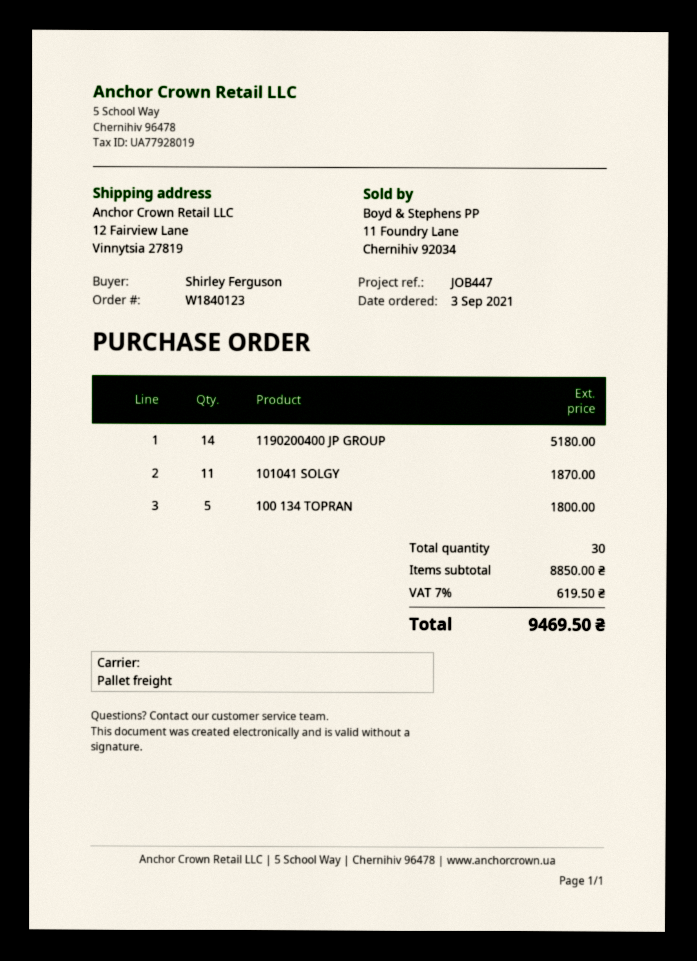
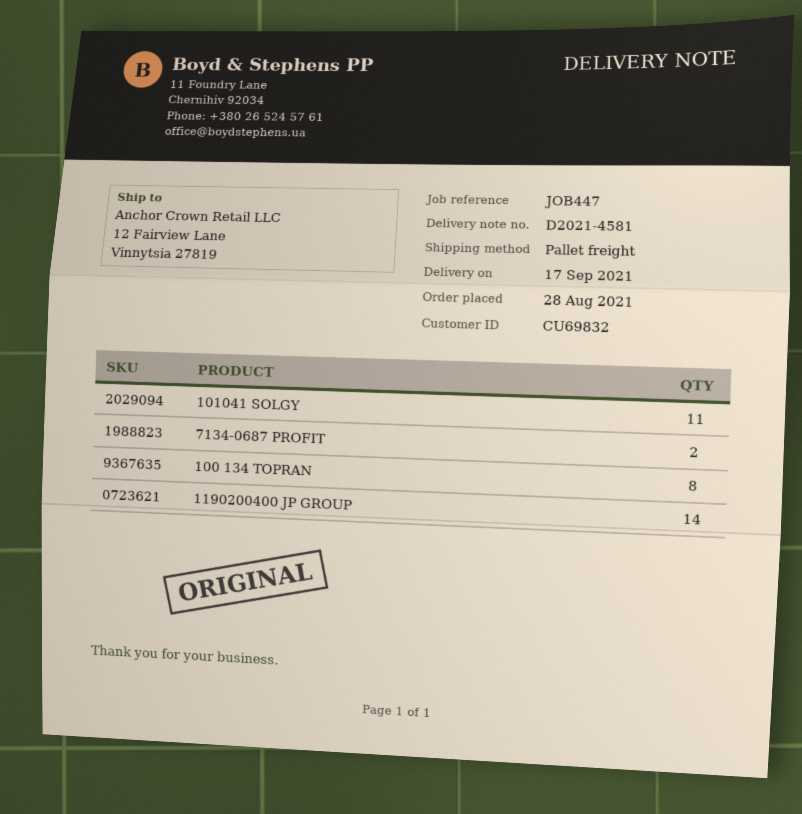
order date: 2021-09-03 -> 2021-08-28
100 134 TOPRAN: 5 -> 8
7134-0687 PROFIT: none -> 2

